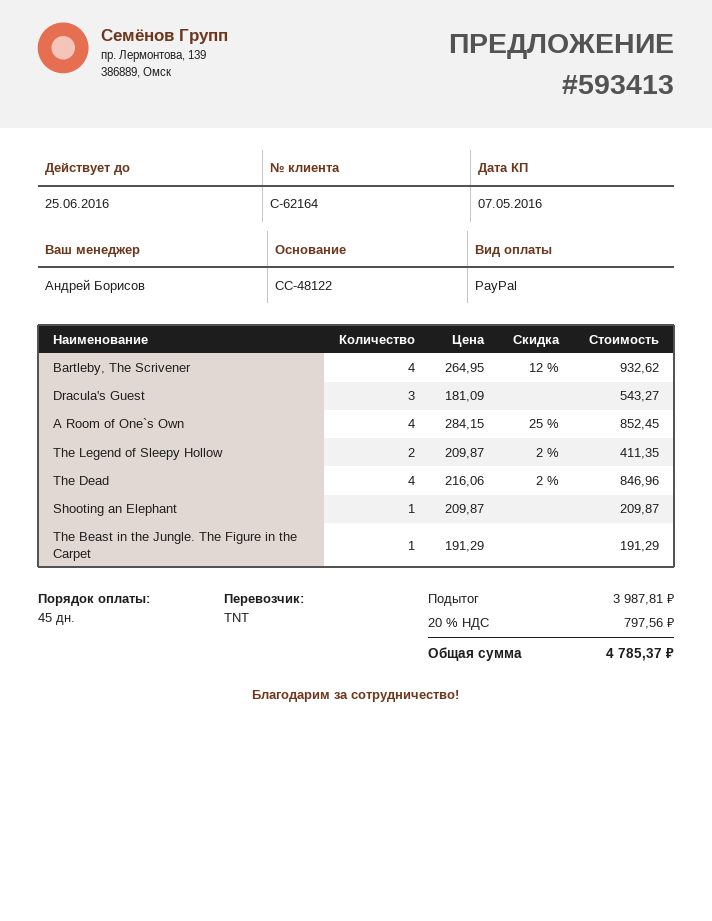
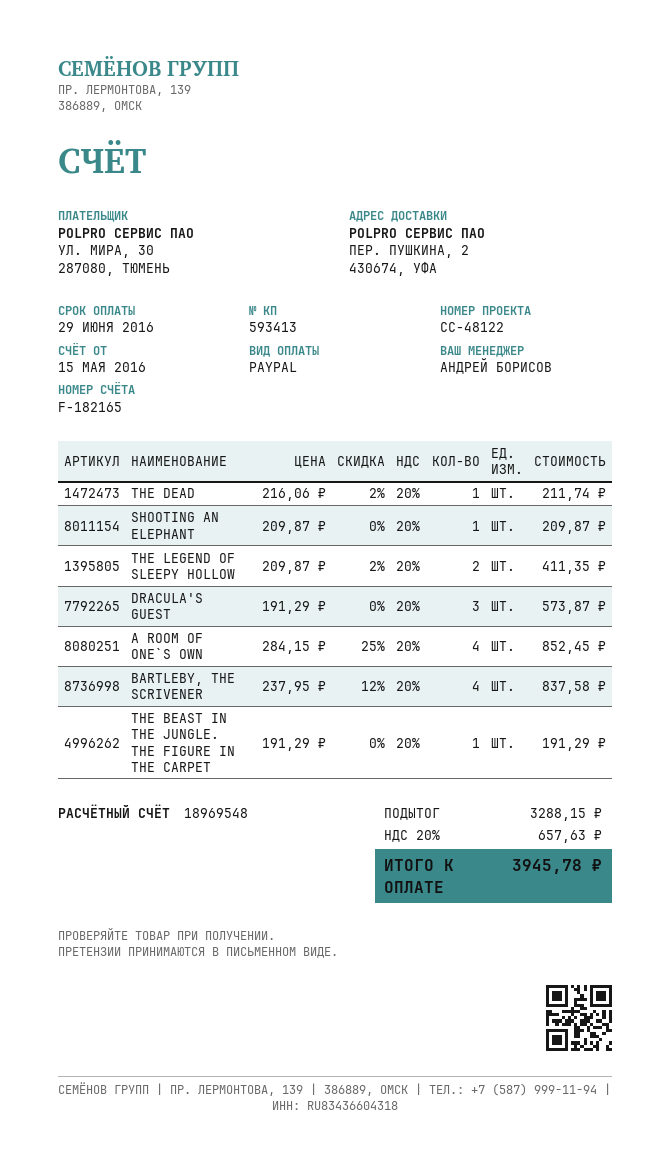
Bartleby, The Scrivener: 4 x 264.95 - 12% = 932.62 -> 4 x 237.95 - 12% = 837.58
Dracula's Guest: 3 x 181.09 = 543.27 -> 3 x 191.29 = 573.87
The Dead: 4 x 216.06 - 2% = 846.96 -> 1 x 216.06 - 2% = 211.74
subtotal: 3987.81 -> 3288.15
tax: 20% = 797.56 -> 20% = 657.63
total: 4785.37 -> 3945.78

